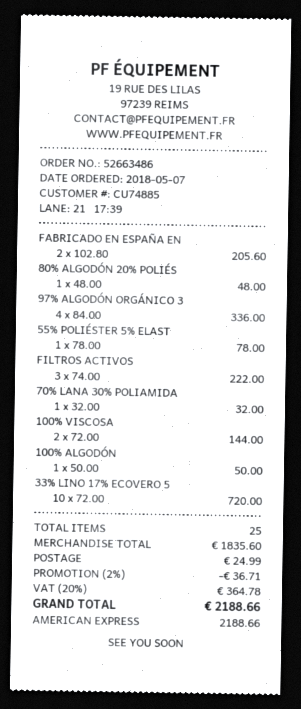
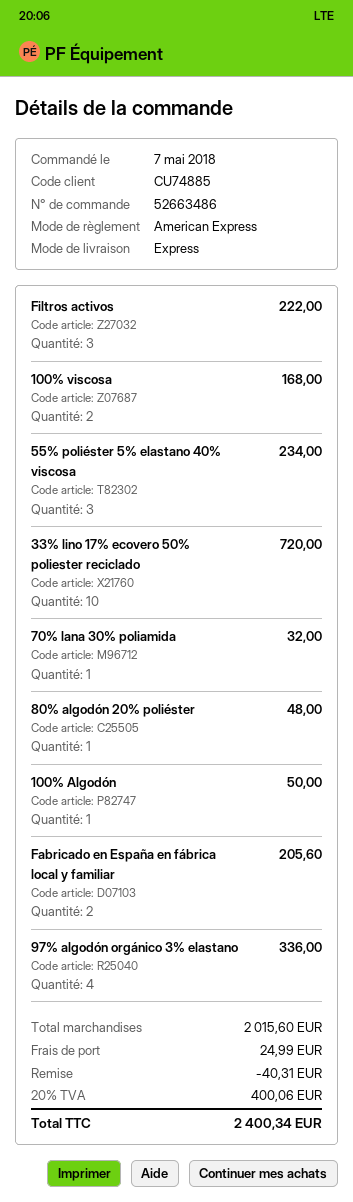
55% POLIÉSTER 5% ELAST: 1 for 78.00 -> 3 for 234.00
100% VISCOSA: 2 for 144.00 -> 2 for 168.00
subtotal: 1835.60 -> 2015.60
discount: 36.71 -> 40.31
tax: 20% = 364.78 -> 20% = 400.06
total: 2188.66 -> 2400.34

